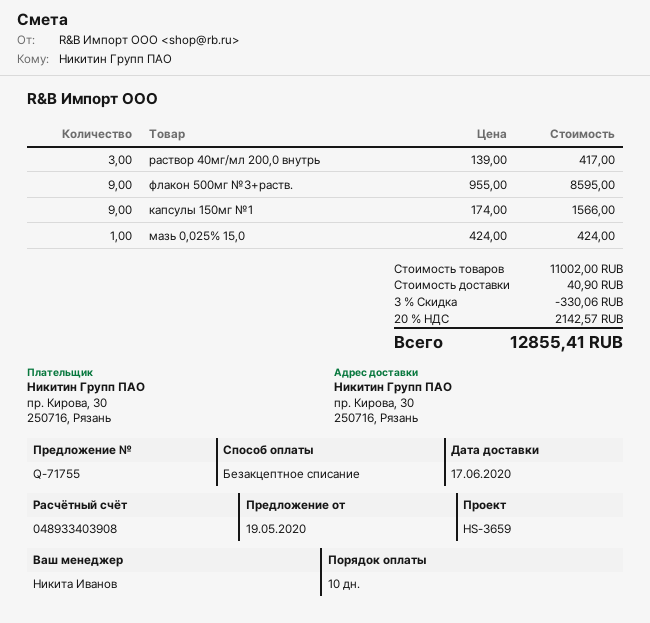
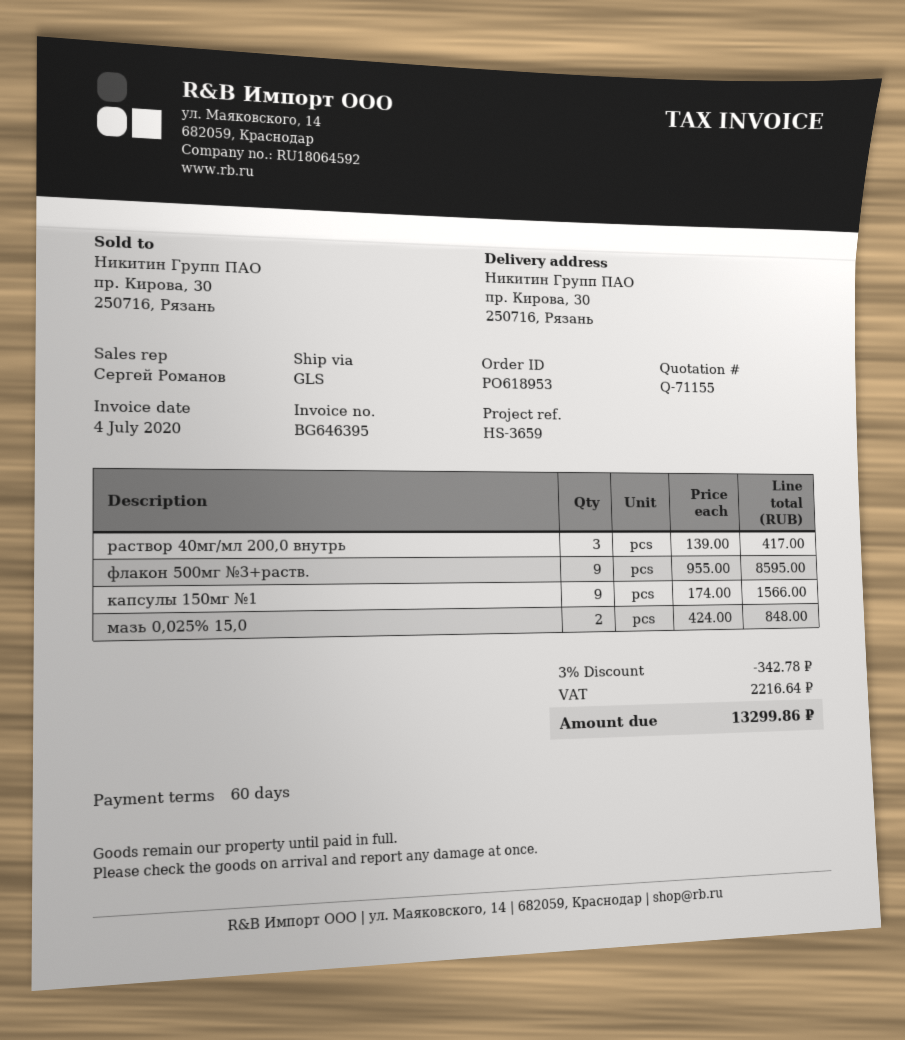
quote number: Q-71755 -> Q-71155
payment terms: 10 days -> 60 days
sales rep: Никита Иванов -> Сергей Романов
мазь 0,025% 15,0: 1 x 424.00 = 424.00 -> 2 x 424.00 = 848.00
discount: 3% = 330.06 -> 3% = 342.78
shipping: 40.90 -> none
tax: 2142.57 -> 2216.64
total: 12855.41 -> 13299.86

